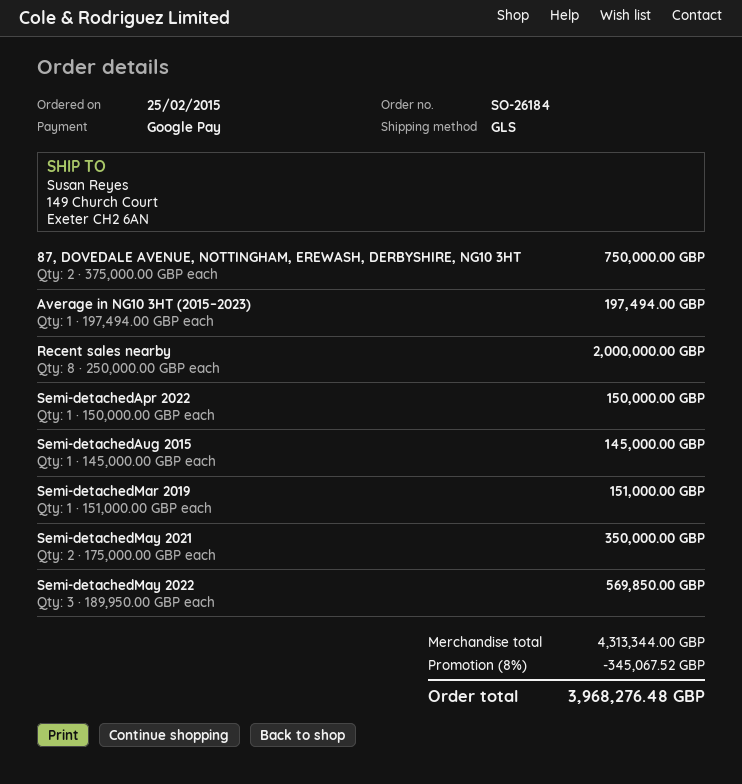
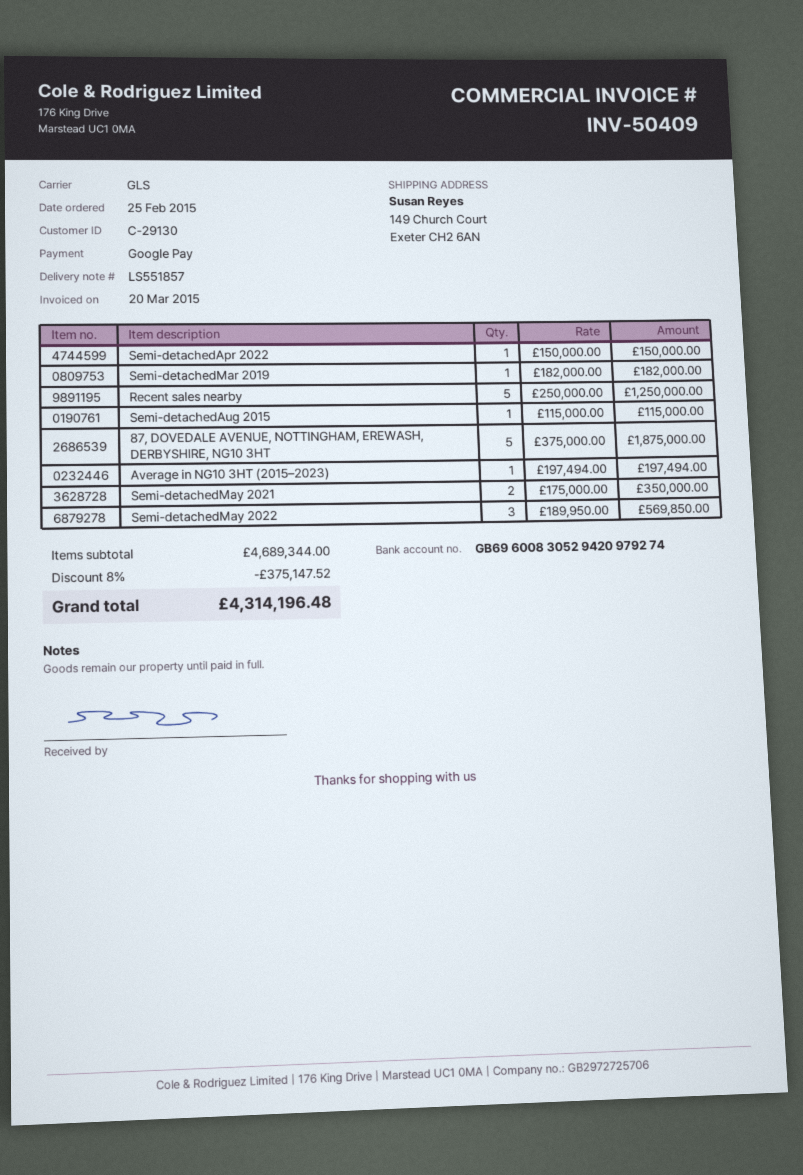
87, DOVEDALE AVENUE, NOTTINGHAM, EREWASH, DERBYSHIRE, NG10 3HT: 2 x 375000.00 = 750000.00 -> 5 x 375000.00 = 1875000.00
Recent sales nearby: 8 x 250000.00 = 2000000.00 -> 5 x 250000.00 = 1250000.00
Semi-detachedAug 2015: 1 x 145000.00 = 145000.00 -> 1 x 115000.00 = 115000.00
Semi-detachedMar 2019: 1 x 151000.00 = 151000.00 -> 1 x 182000.00 = 182000.00
subtotal: 4313344.00 -> 4689344.00
discount: 8% = 345067.52 -> 8% = 375147.52
total: 3968276.48 -> 4314196.48

